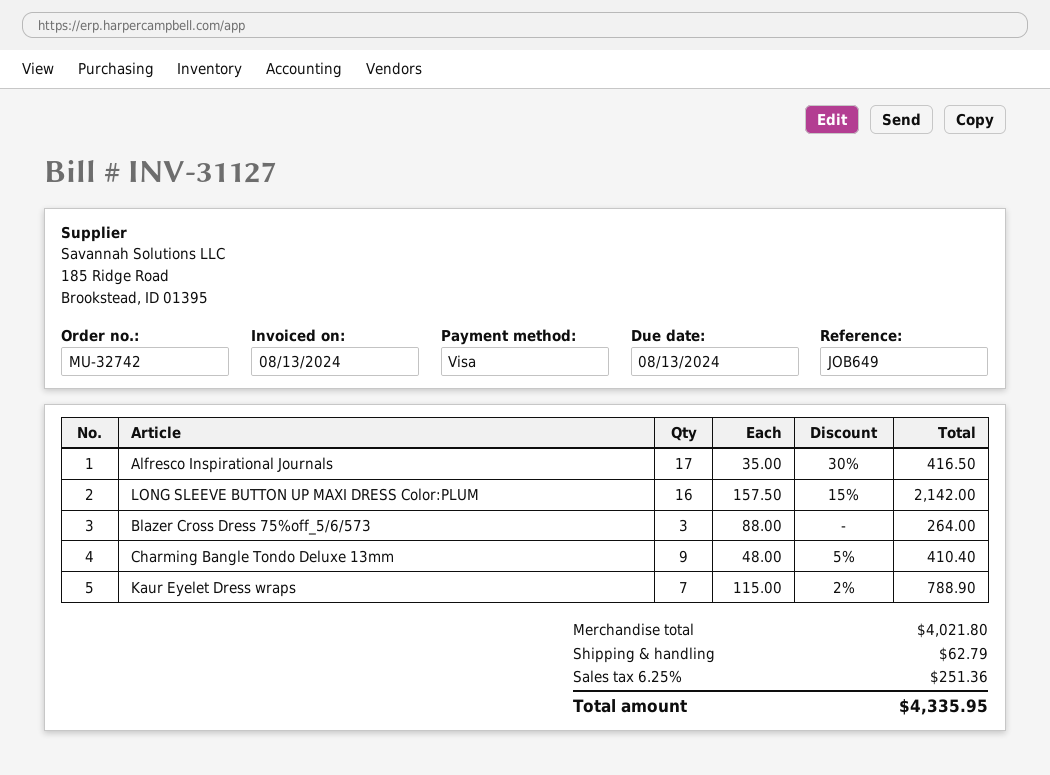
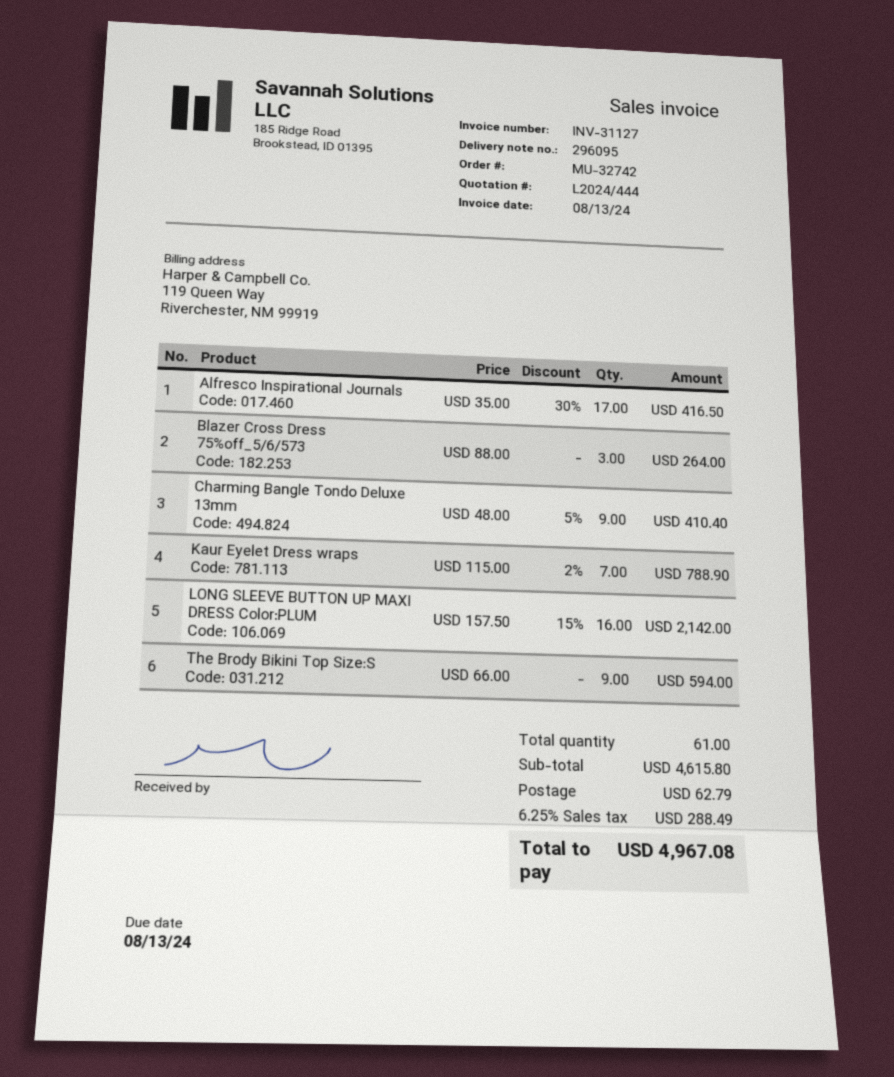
The Brody Bikini Top Size:S: none -> 9 x 66.00 = 594.00
subtotal: 4021.80 -> 4615.80
tax: 6.25% = 251.36 -> 6.25% = 288.49
total: 4335.95 -> 4967.08

